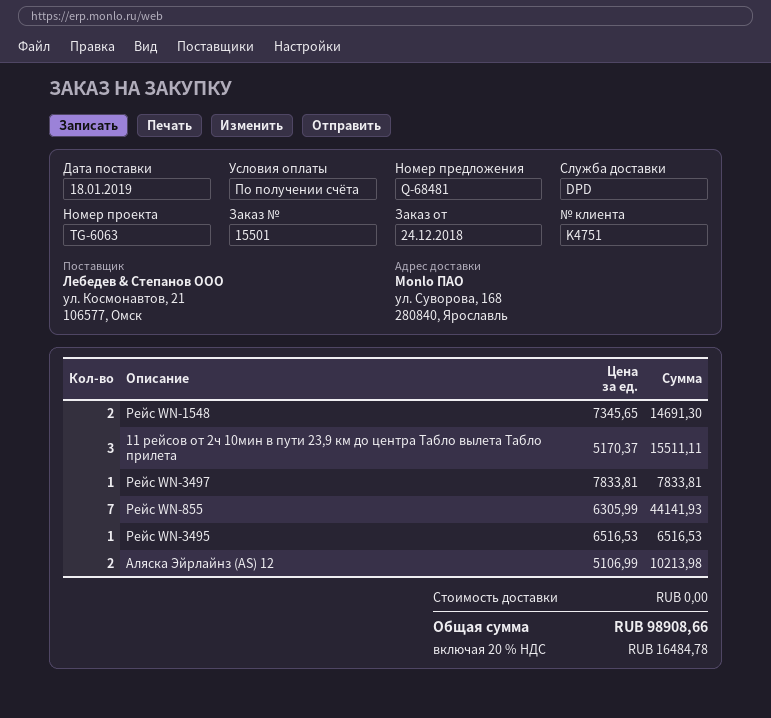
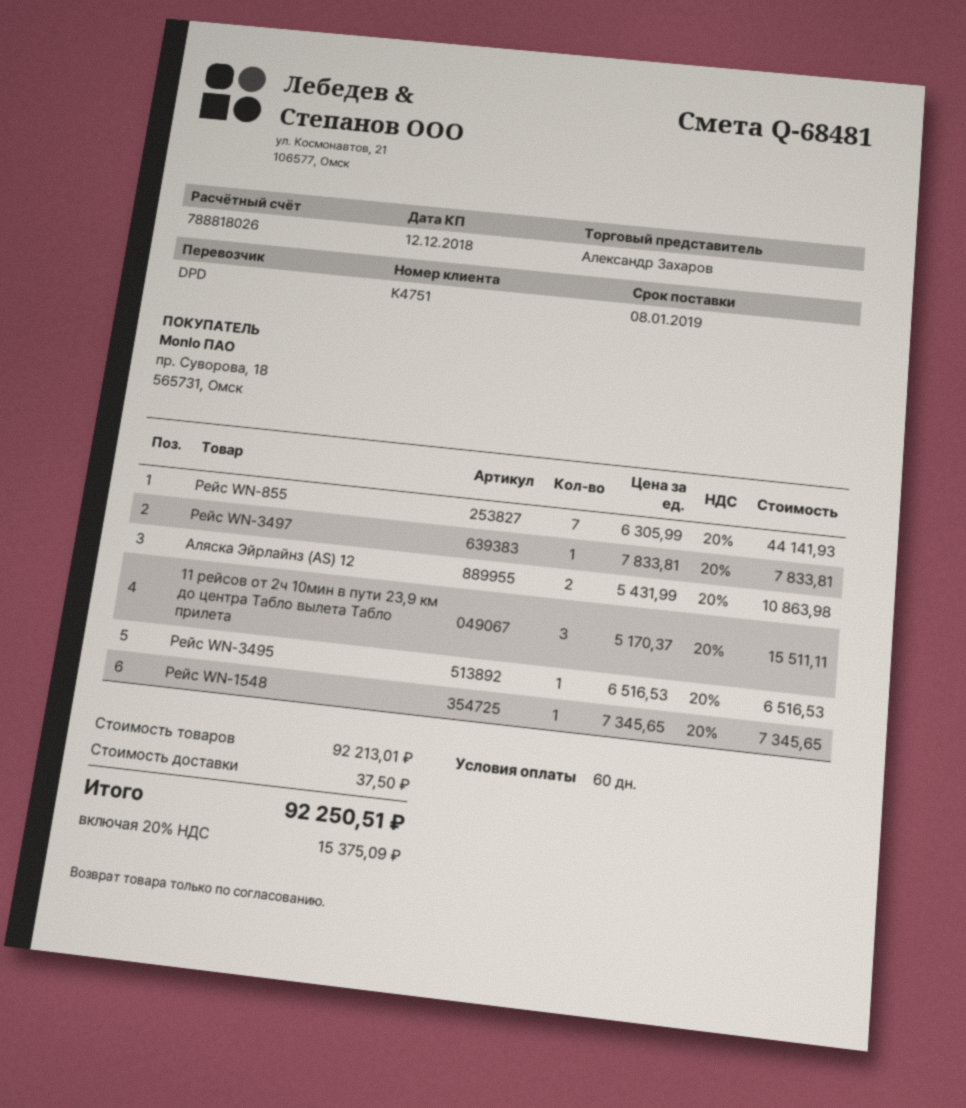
delivery date: 2019-01-18 -> 2019-01-08
payment terms: on receipt -> 60 days
Рейс WN-1548: 2 x 7345.65 = 14691.30 -> 1 x 7345.65 = 7345.65
Аляска Эйрлайнз (AS) 12: 2 x 5106.99 = 10213.98 -> 2 x 5431.99 = 10863.98
shipping: 0.00 -> 37.50
tax: 20% = 16484.78 -> 20% = 15375.09
total: 98908.66 -> 92250.51

